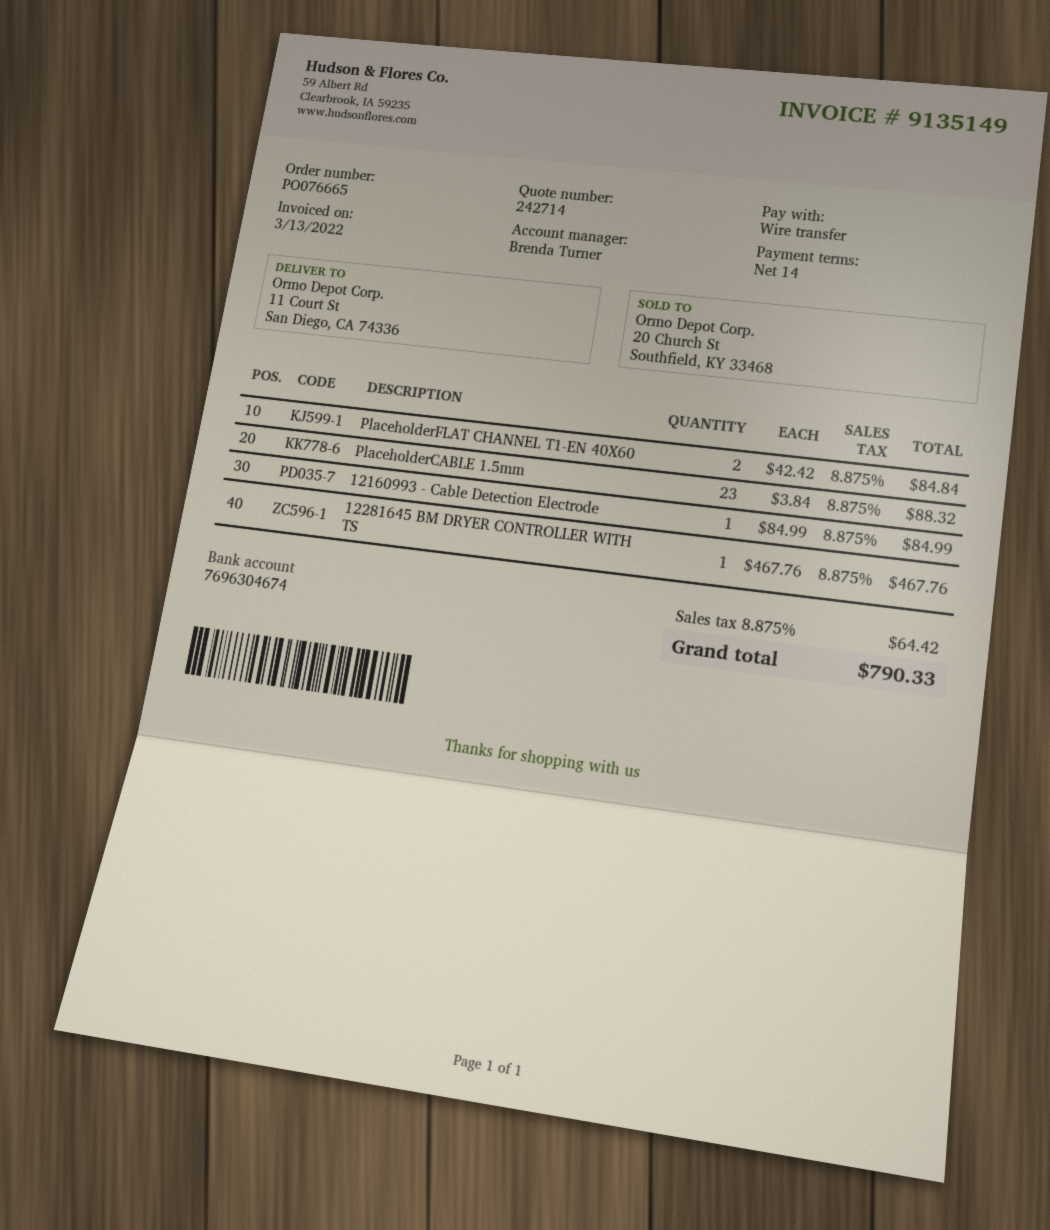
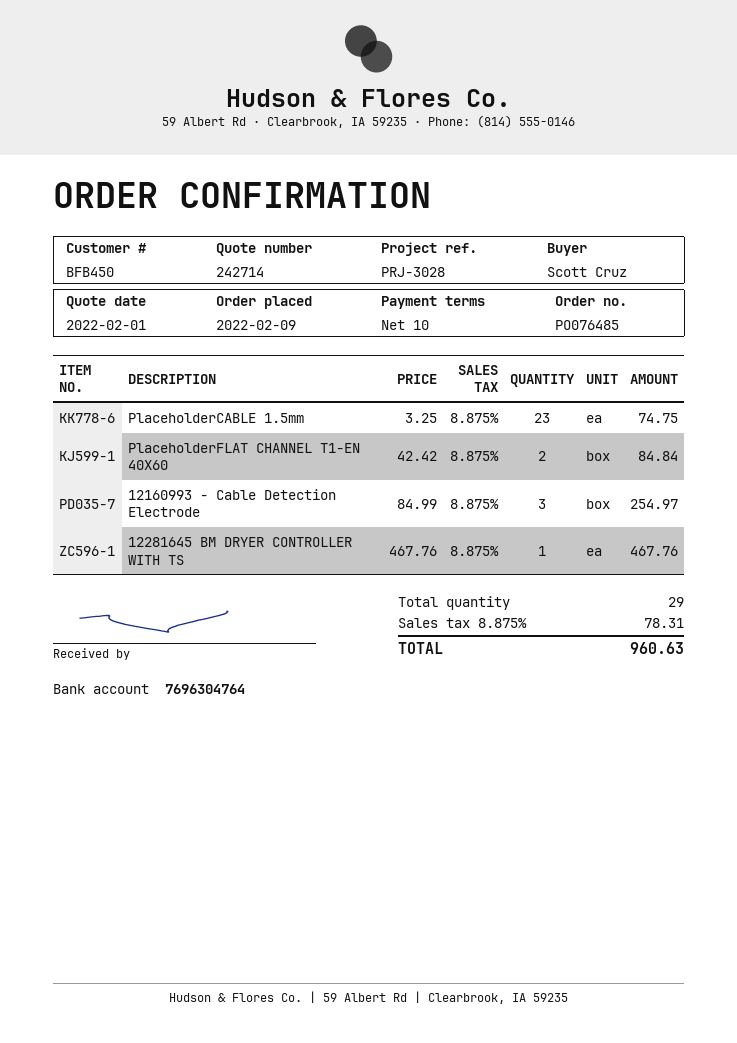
order number: PO076665 -> PO076485
payment terms: 14 days -> 10 days
bank account: 7696304674 -> 7696304764
PlaceholderCABLE 1.5mm: 23 x 3.84 = 88.32 -> 23 x 3.25 = 74.75
12160993 - Cable Detection Electrode: 1 x 84.99 = 84.99 -> 3 x 84.99 = 254.97
tax: 8.875% = 64.42 -> 8.875% = 78.31
total: 790.33 -> 960.63

